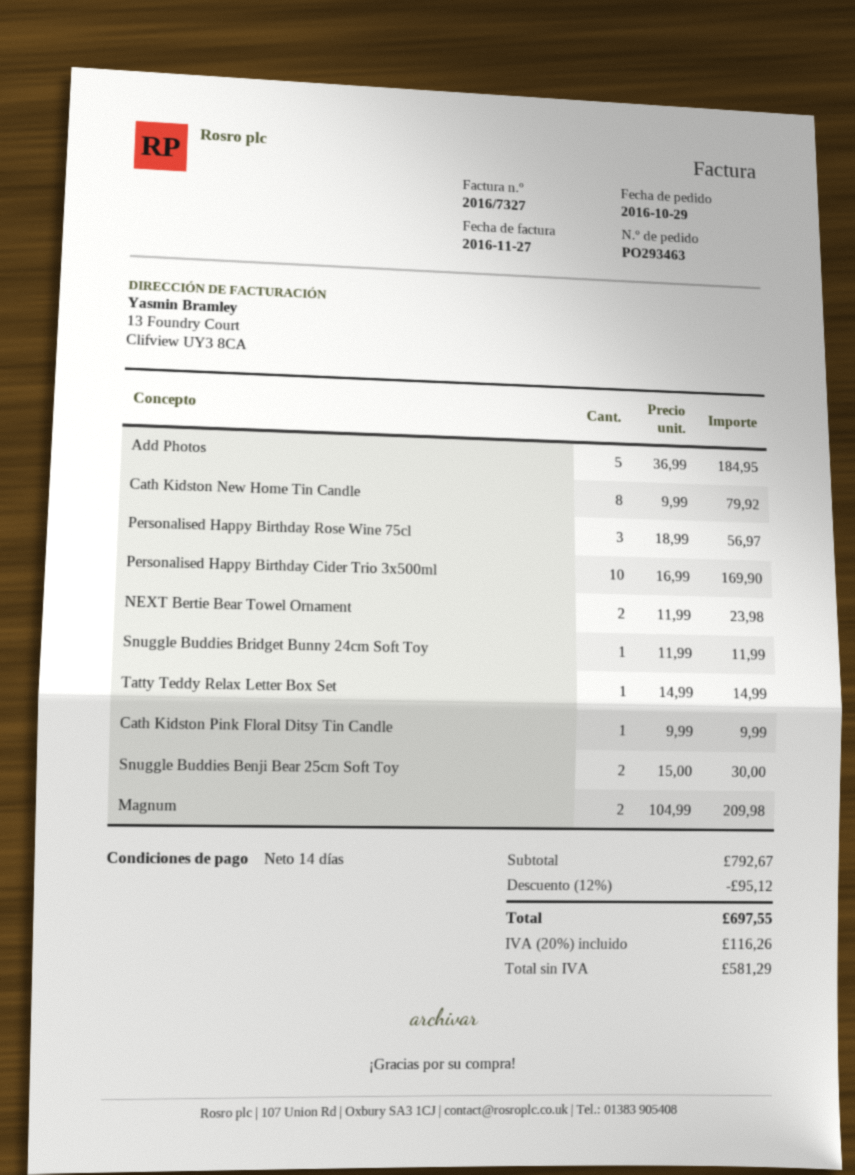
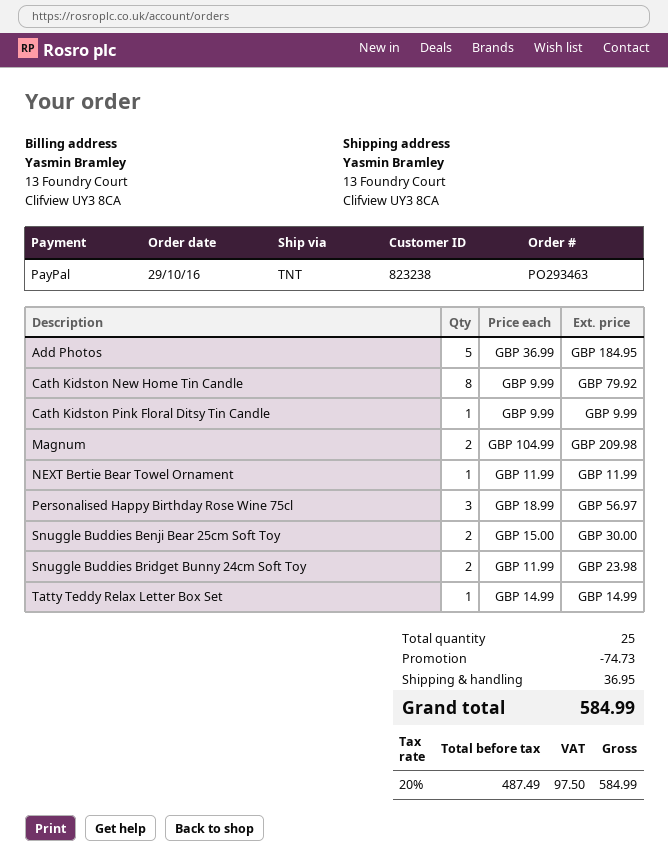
Personalised Happy Birthday Cider Trio 3x500ml: 10 x 16.99 = 169.90 -> none
NEXT Bertie Bear Towel Ornament: 2 x 11.99 = 23.98 -> 1 x 11.99 = 11.99
Snuggle Buddies Bridget Bunny 24cm Soft Toy: 1 x 11.99 = 11.99 -> 2 x 11.99 = 23.98
discount: 95.12 -> 74.73
shipping: none -> 36.95
net: 581.29 -> 487.49
tax: 20% = 116.26 -> 20% = 97.50
total: 697.55 -> 584.99

